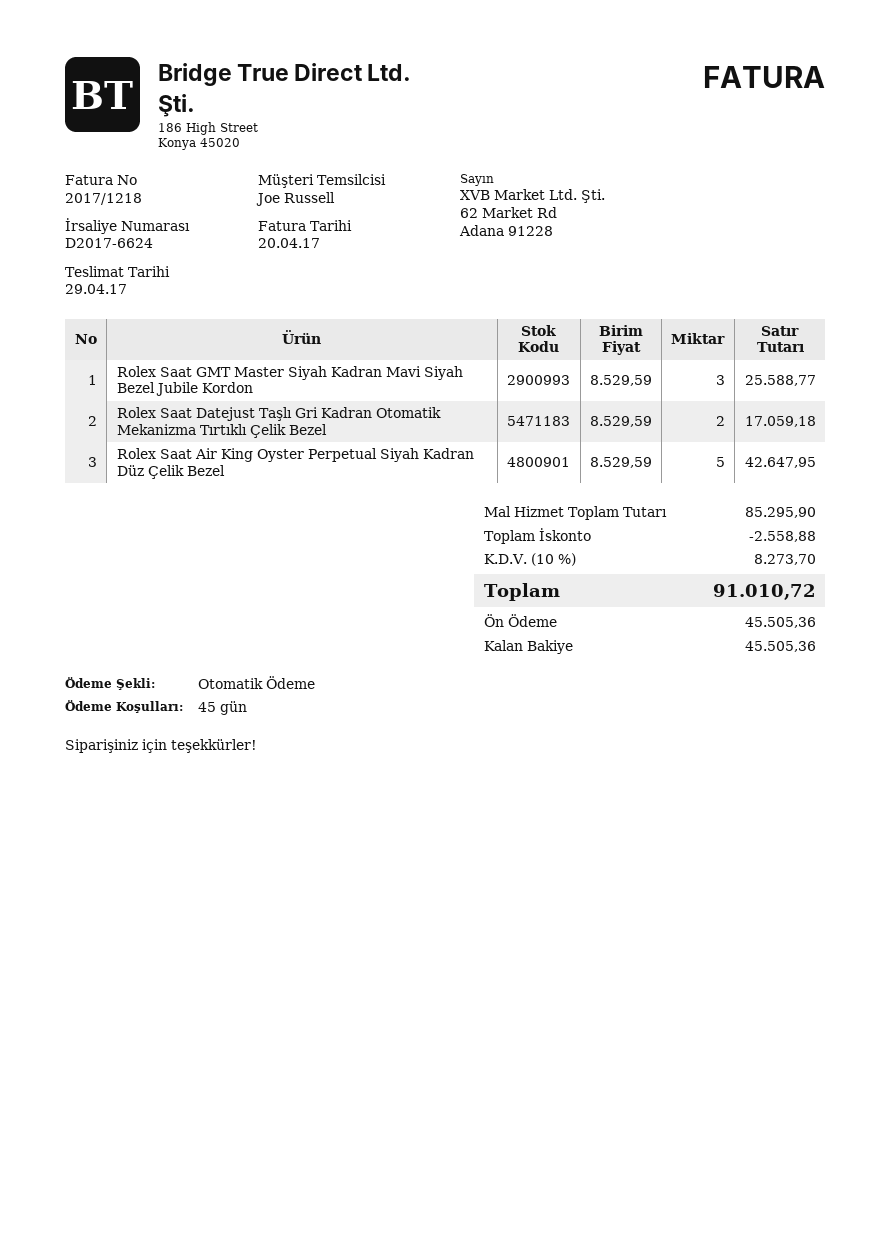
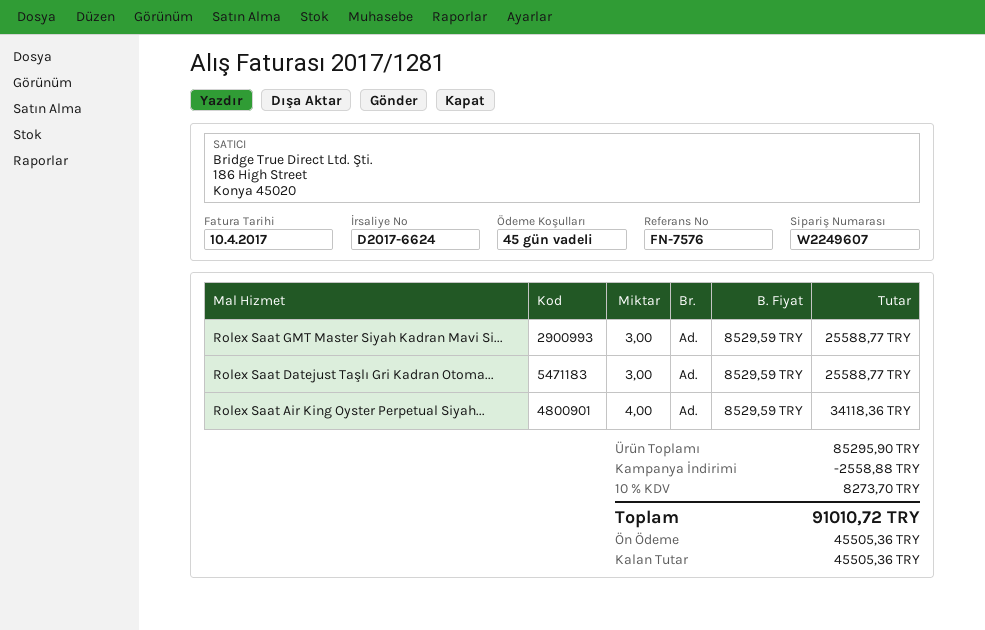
invoice number: 2017/1218 -> 2017/1281
invoice date: 2017-04-20 -> 2017-04-10
Rolex Saat Datejust Taşlı Gri Kadran Otomatik Mekanizma Tırtıklı Çelik Bezel: 2 x 8529.59 = 17059.18 -> 3 x 8529.59 = 25588.77
Rolex Saat Air King Oyster Perpetual Siyah Kadran Düz Çelik Bezel: 5 x 8529.59 = 42647.95 -> 4 x 8529.59 = 34118.36

